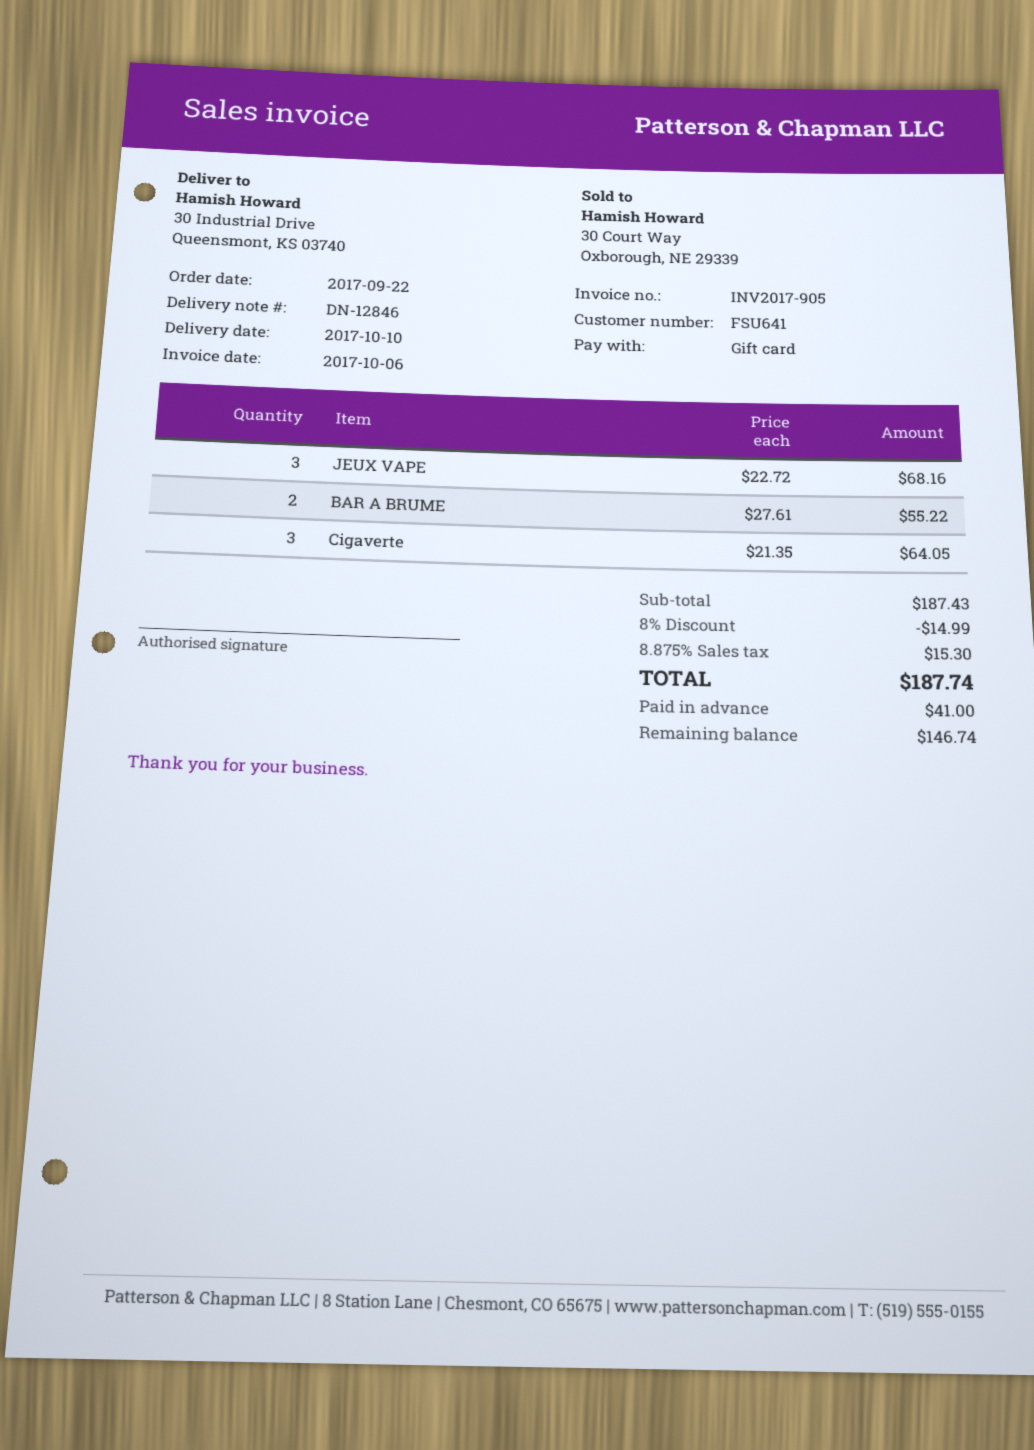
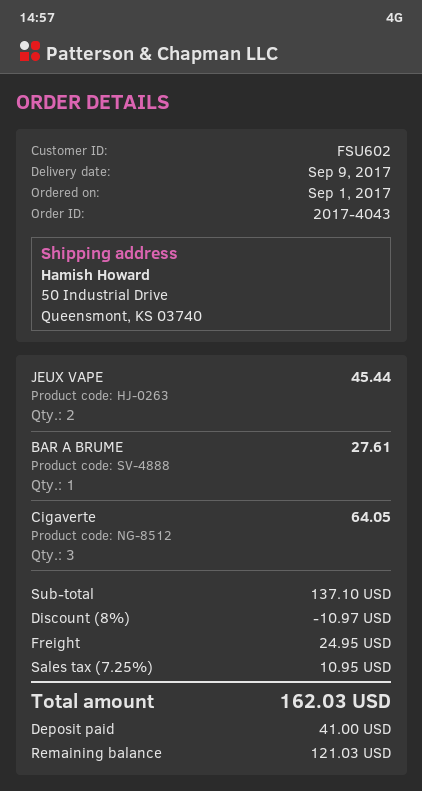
order date: 2017-09-22 -> 2017-09-01
delivery date: 2017-10-10 -> 2017-09-09
customer number: FSU641 -> FSU602
ship to: 30 Industrial Drive, Queensmont, KS 03740 -> 50 Industrial Drive, Queensmont, KS 03740
JEUX VAPE: 3 for 68.16 -> 2 for 45.44
BAR A BRUME: 2 for 55.22 -> 1 for 27.61
subtotal: 187.43 -> 137.10
discount: 8% = 14.99 -> 8% = 10.97
shipping: none -> 24.95
tax: 8.875% = 15.30 -> 7.25% = 10.95
total: 187.74 -> 162.03
balance: 146.74 -> 121.03

